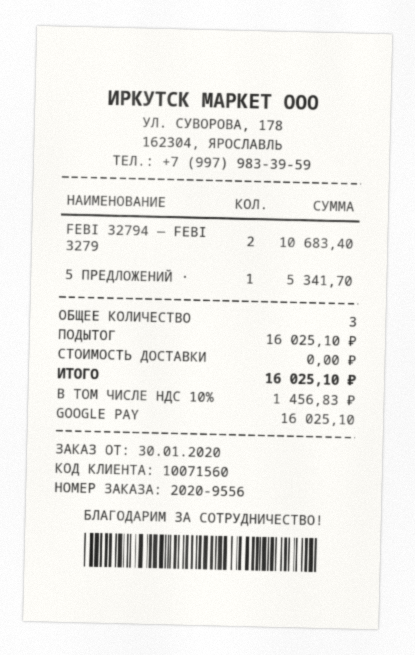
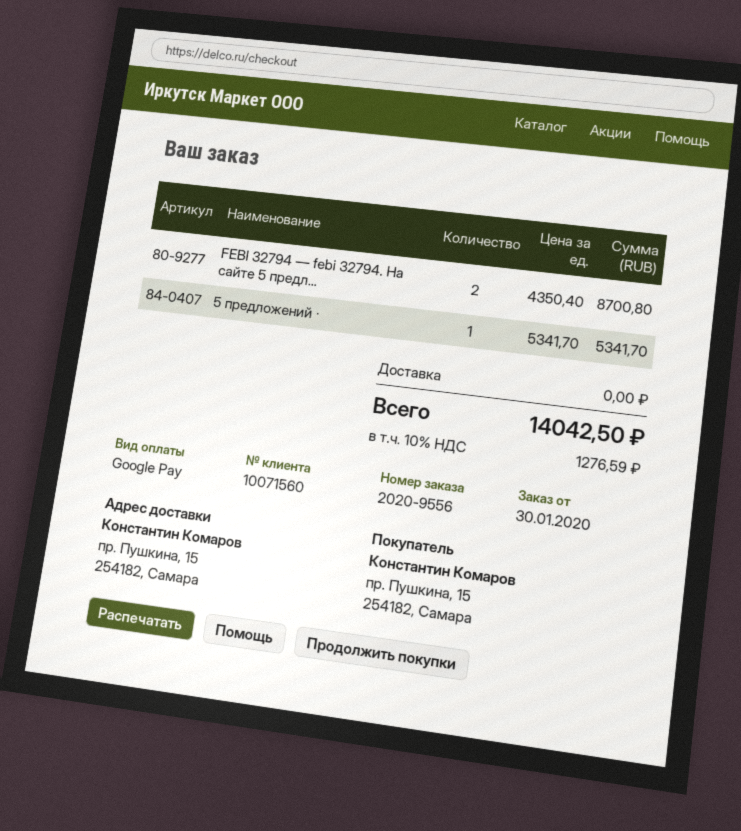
FEBI 32794 — FEBI 3279: 2 for 10683.40 -> 2 for 8700.80
tax: 10% = 1456.83 -> 10% = 1276.59
total: 16025.10 -> 14042.50

